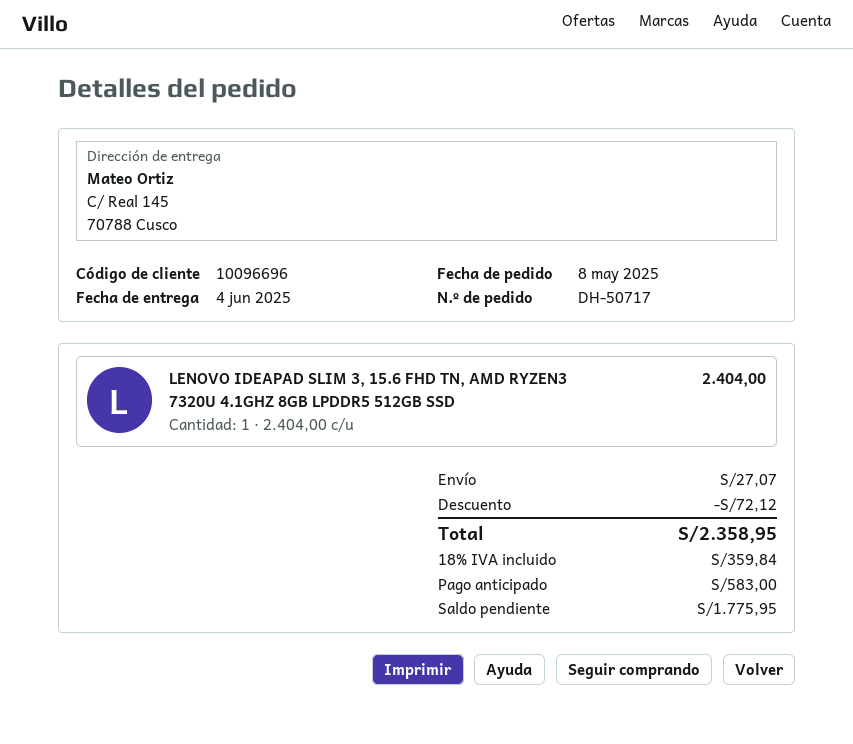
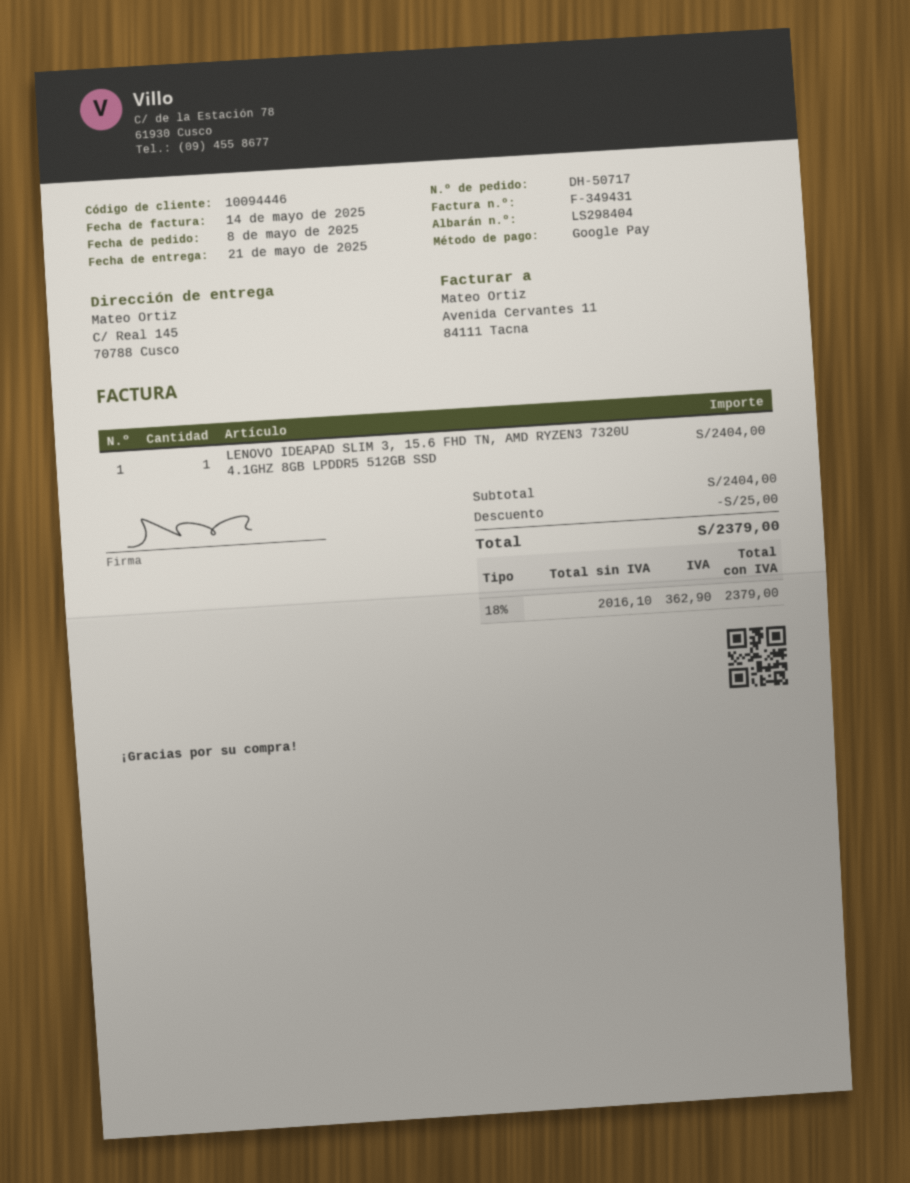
delivery date: 2025-06-04 -> 2025-05-21
customer number: 10096696 -> 10094446
discount: 72.12 -> 25.00
shipping: 27.07 -> none
tax: 18% = 359.84 -> 18% = 362.90
total: 2358.95 -> 2379.00

